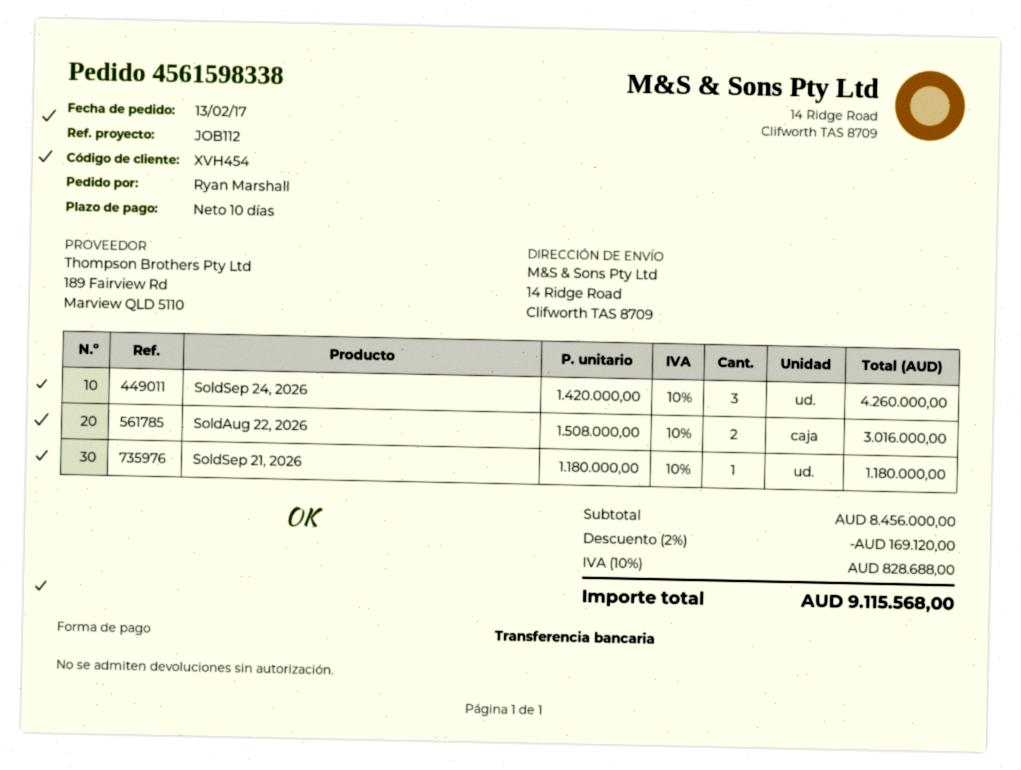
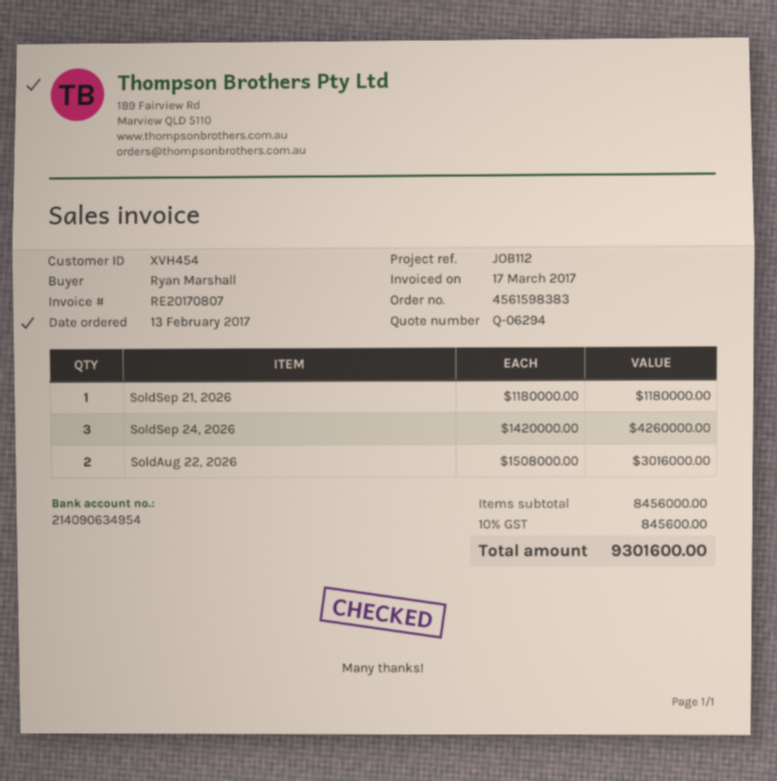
order number: 4561598338 -> 4561598383
discount: 2% = 169120.00 -> none
tax: 10% = 828688.00 -> 10% = 845600.00
total: 9115568.00 -> 9301600.00

